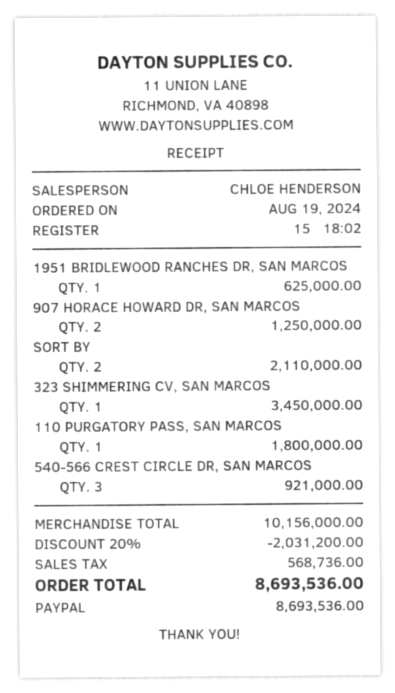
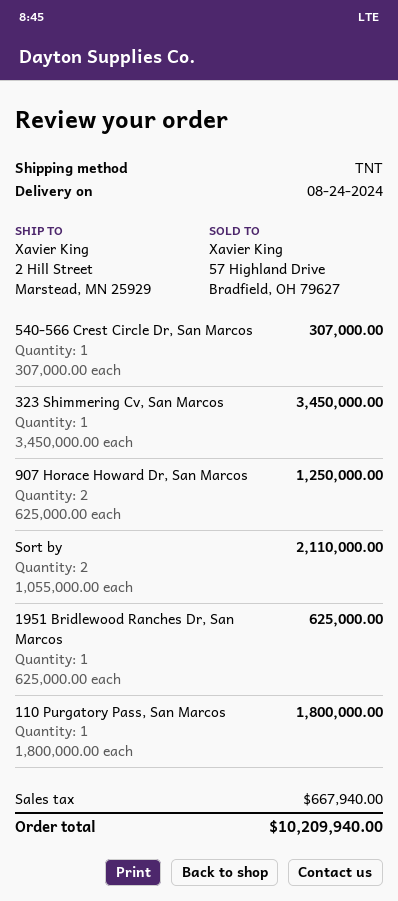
540-566 CREST CIRCLE DR, SAN MARCOS: 3 for 921000.00 -> 1 for 307000.00
discount: 20% = 2031200.00 -> none
tax: 568736.00 -> 667940.00
total: 8693536.00 -> 10209940.00

